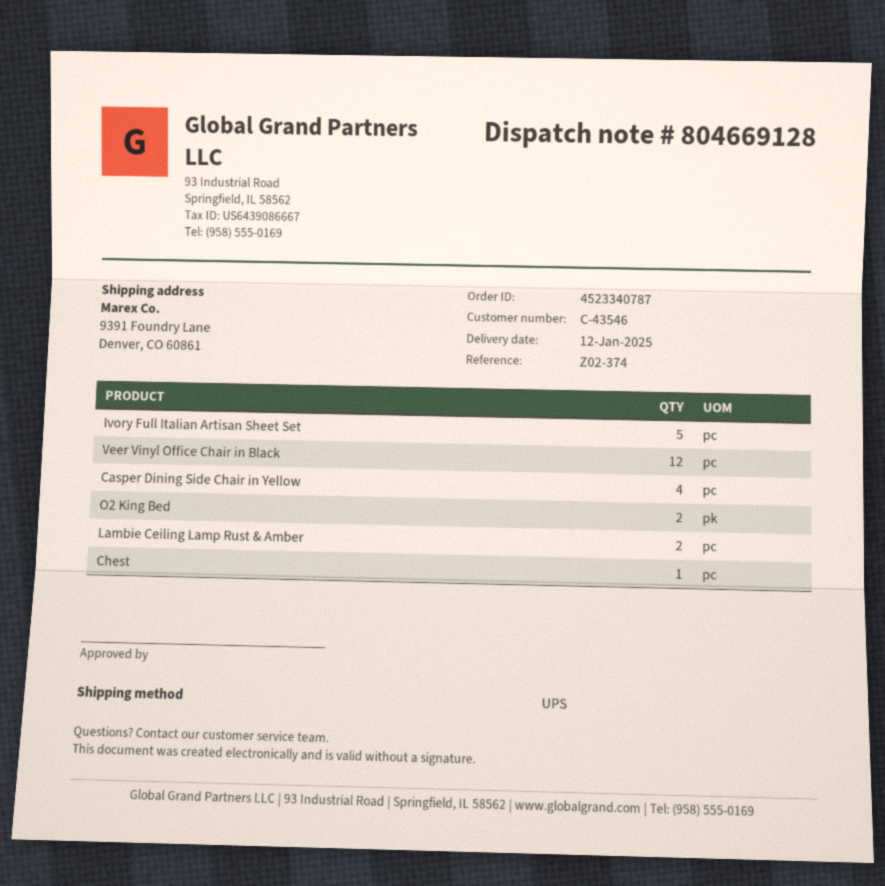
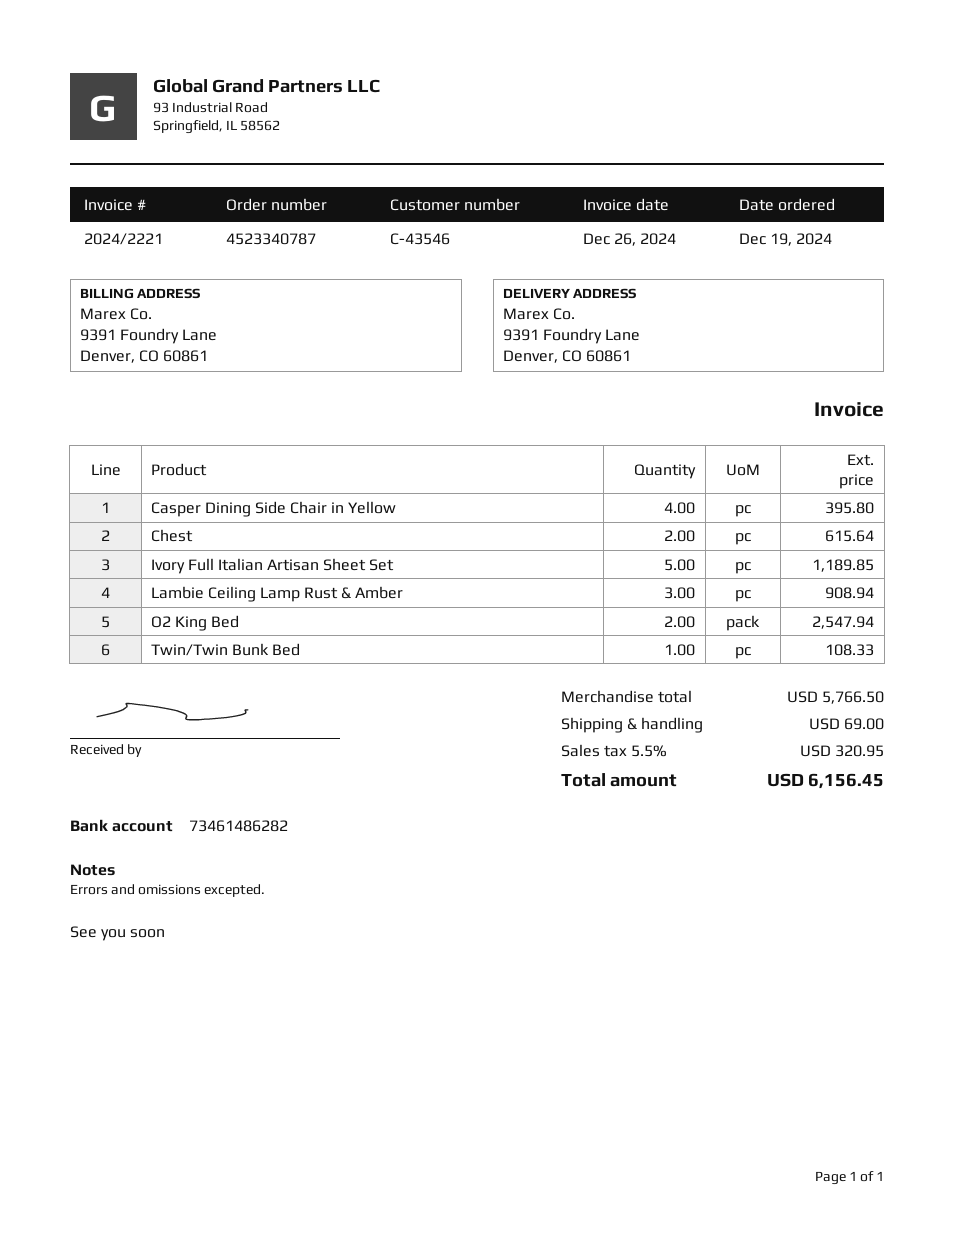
Veer Vinyl Office Chair in Black: 12 -> none
Lambie Ceiling Lamp Rust & Amber: 2 -> 3
Chest: 1 -> 2
Twin/Twin Bunk Bed: none -> 1

